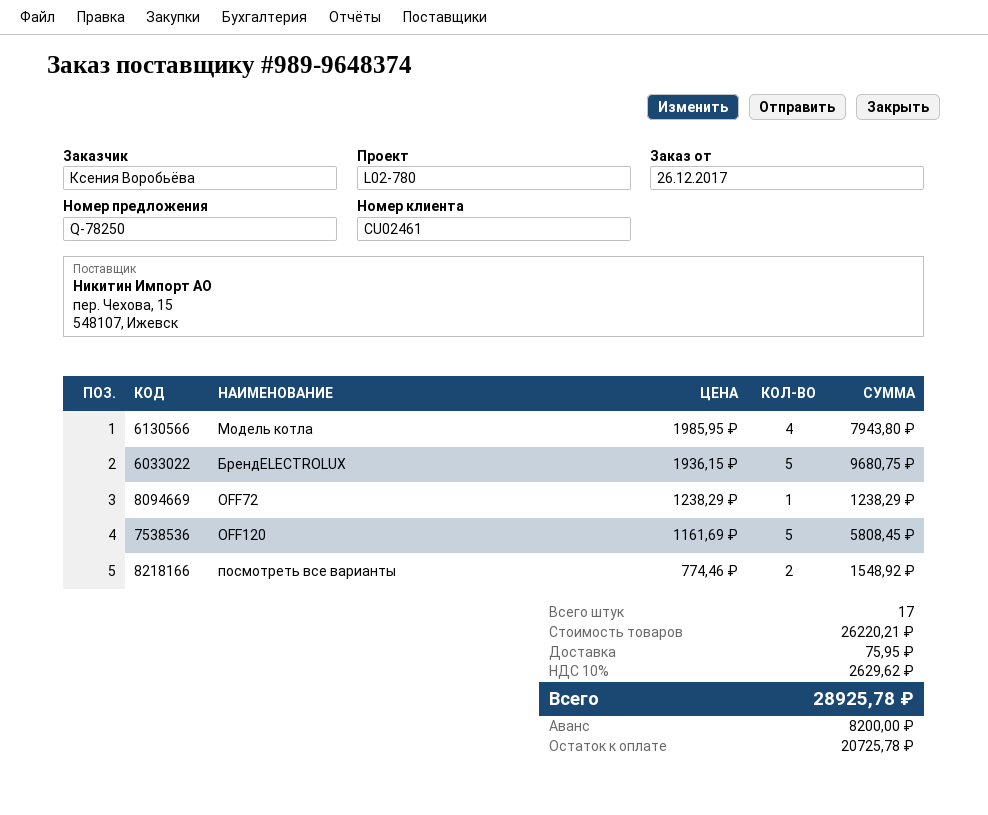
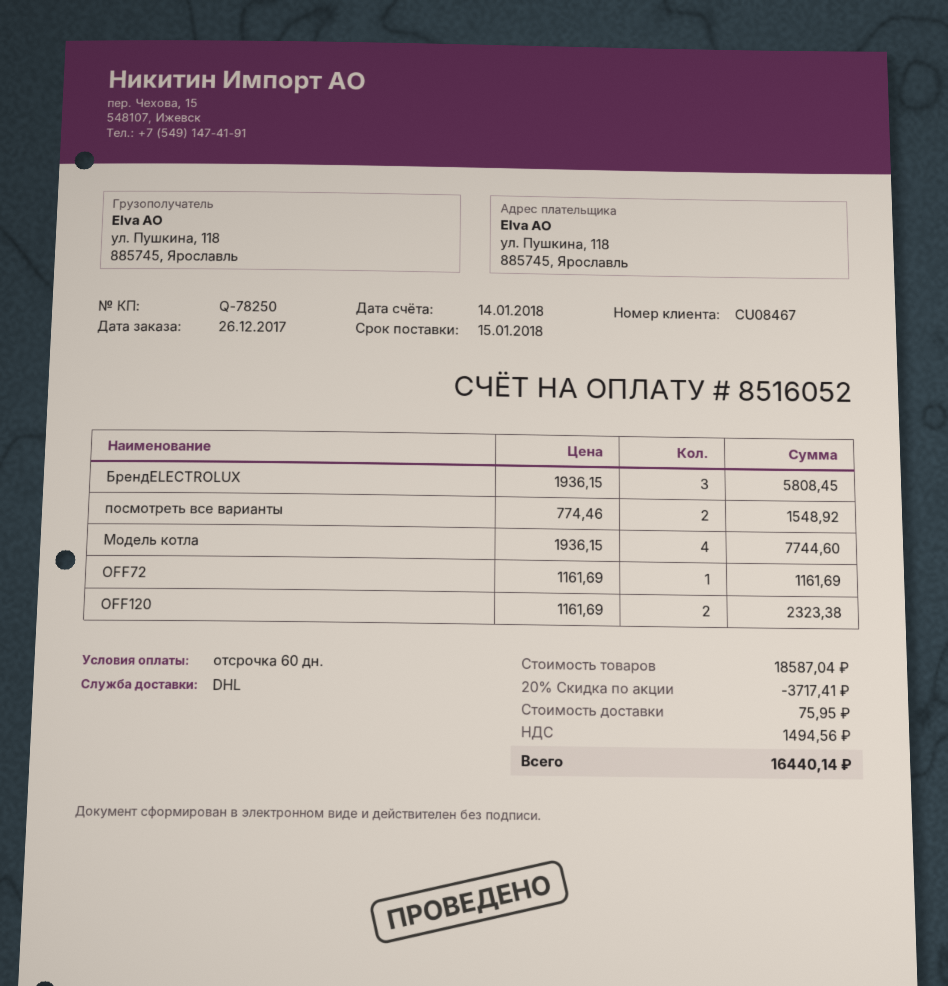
customer number: CU02461 -> CU08467
Модель котла: 4 x 1985.95 = 7943.80 -> 4 x 1936.15 = 7744.60
БрендELECTROLUX: 5 x 1936.15 = 9680.75 -> 3 x 1936.15 = 5808.45
OFF72: 1 x 1238.29 = 1238.29 -> 1 x 1161.69 = 1161.69
OFF120: 5 x 1161.69 = 5808.45 -> 2 x 1161.69 = 2323.38
subtotal: 26220.21 -> 18587.04
discount: none -> 20% = 3717.41
tax: 2629.62 -> 1494.56
total: 28925.78 -> 16440.14

